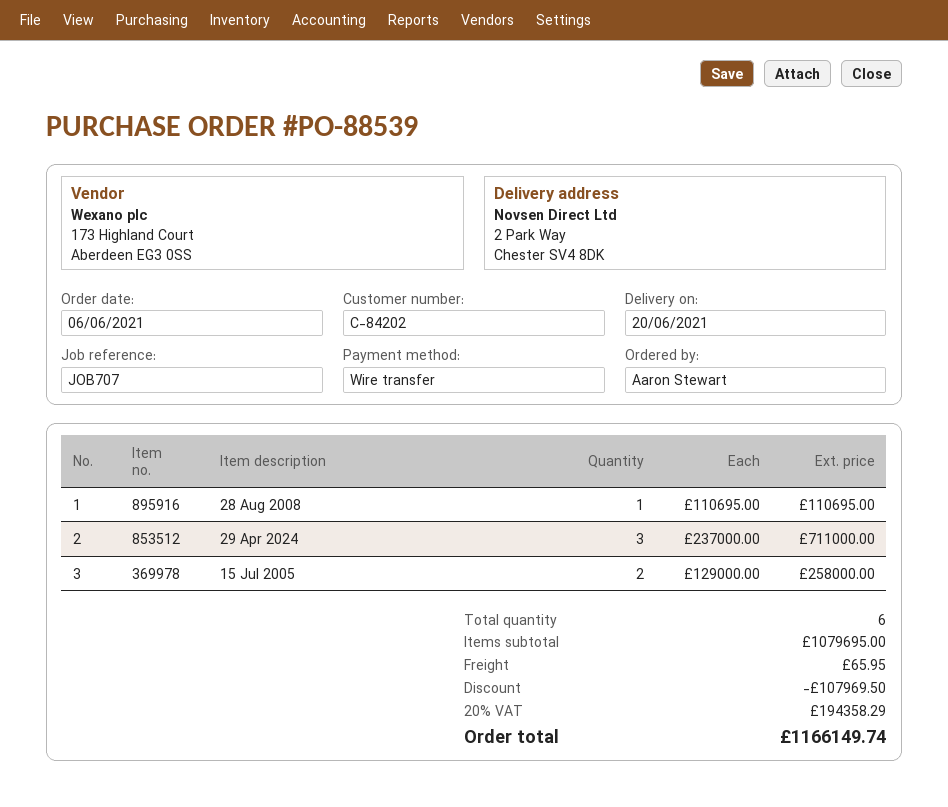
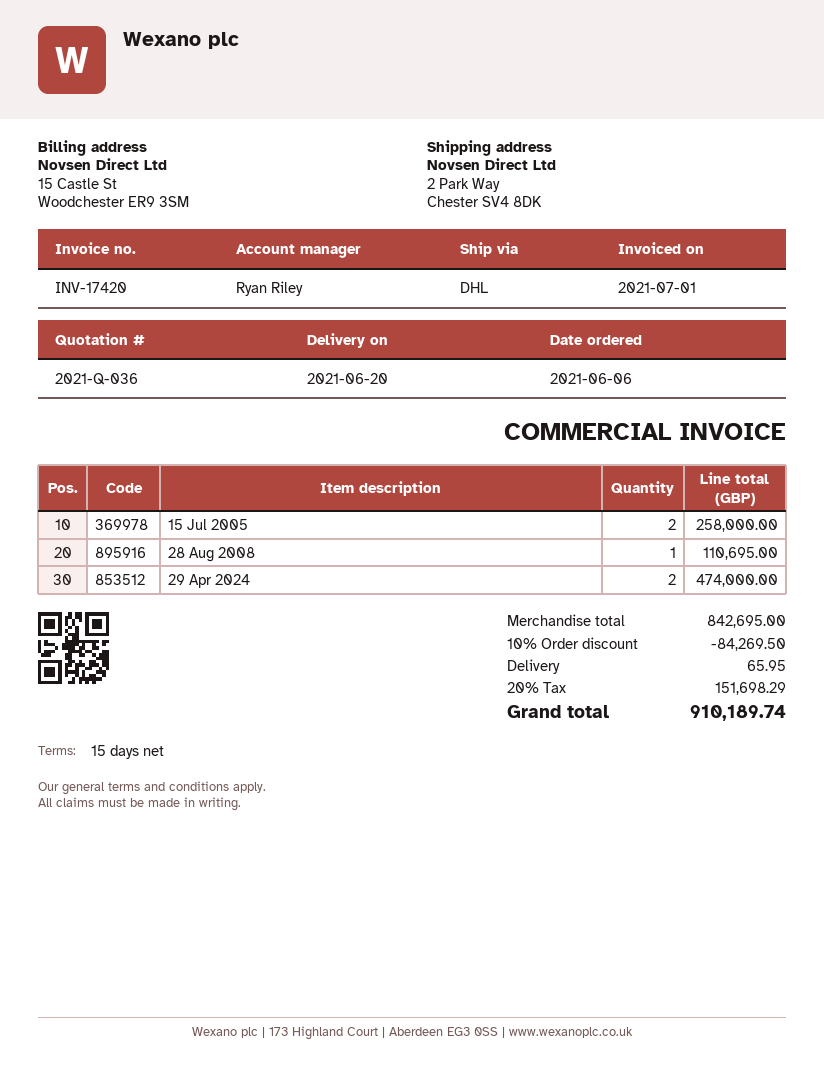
29 Apr 2024: 3 for 711000.00 -> 2 for 474000.00
subtotal: 1079695.00 -> 842695.00
discount: 107969.50 -> 84269.50
tax: 20% = 194358.29 -> 20% = 151698.29
total: 1166149.74 -> 910189.74

